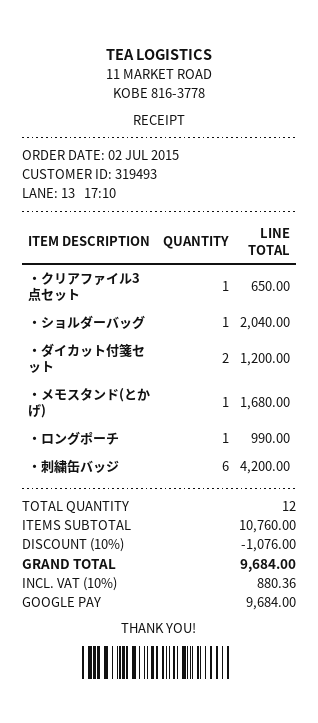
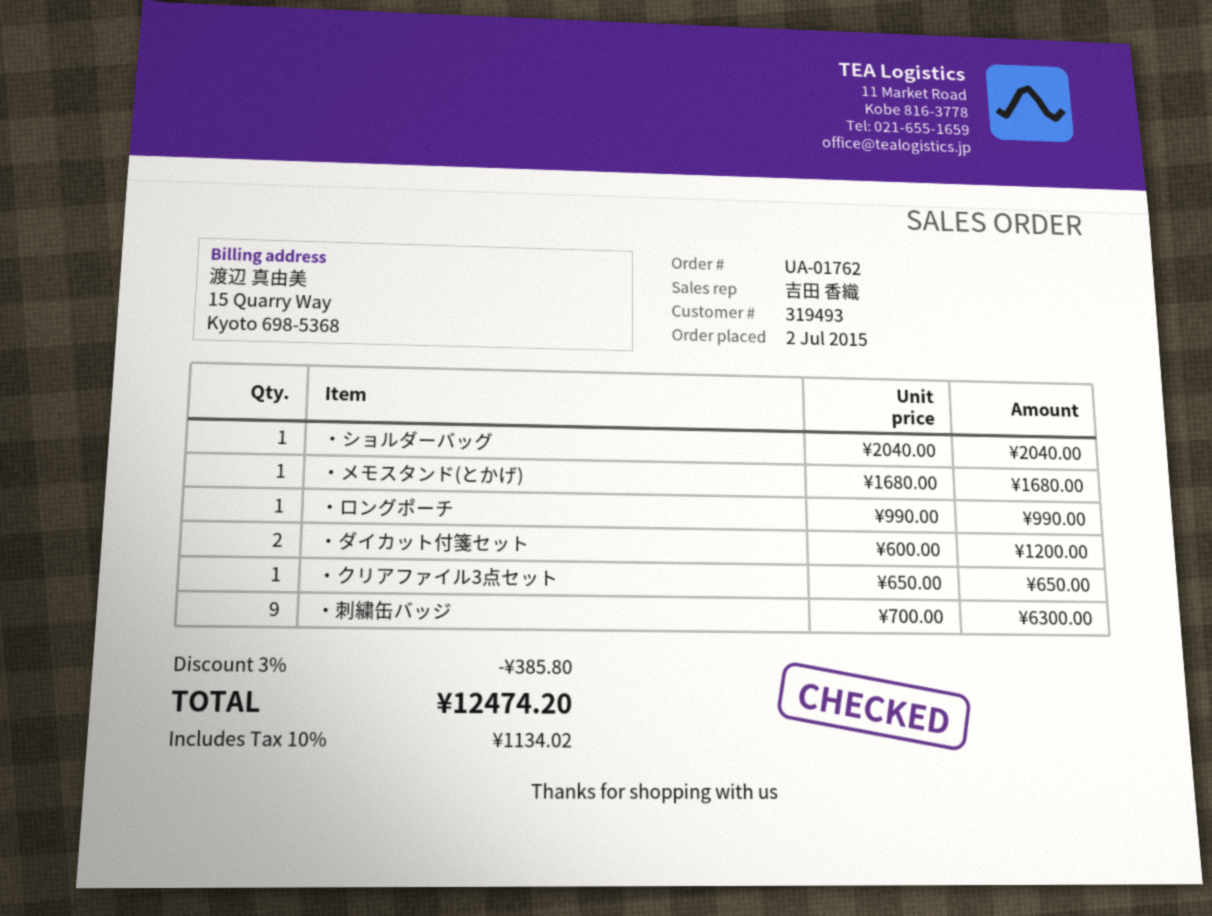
・刺繍缶バッジ: 6 for 4200.00 -> 9 for 6300.00
discount: 10% = 1076.00 -> 3% = 385.80
tax: 10% = 880.36 -> 10% = 1134.02
total: 9684.00 -> 12474.20

